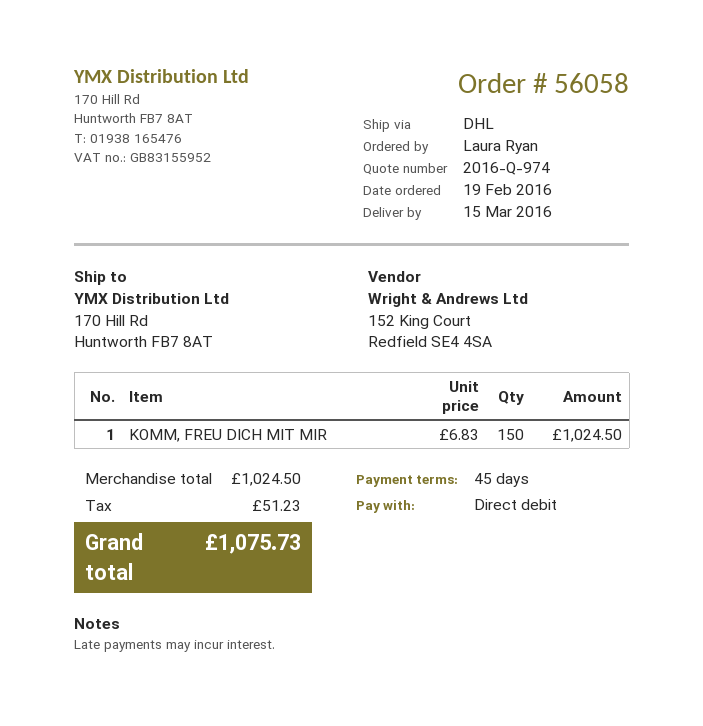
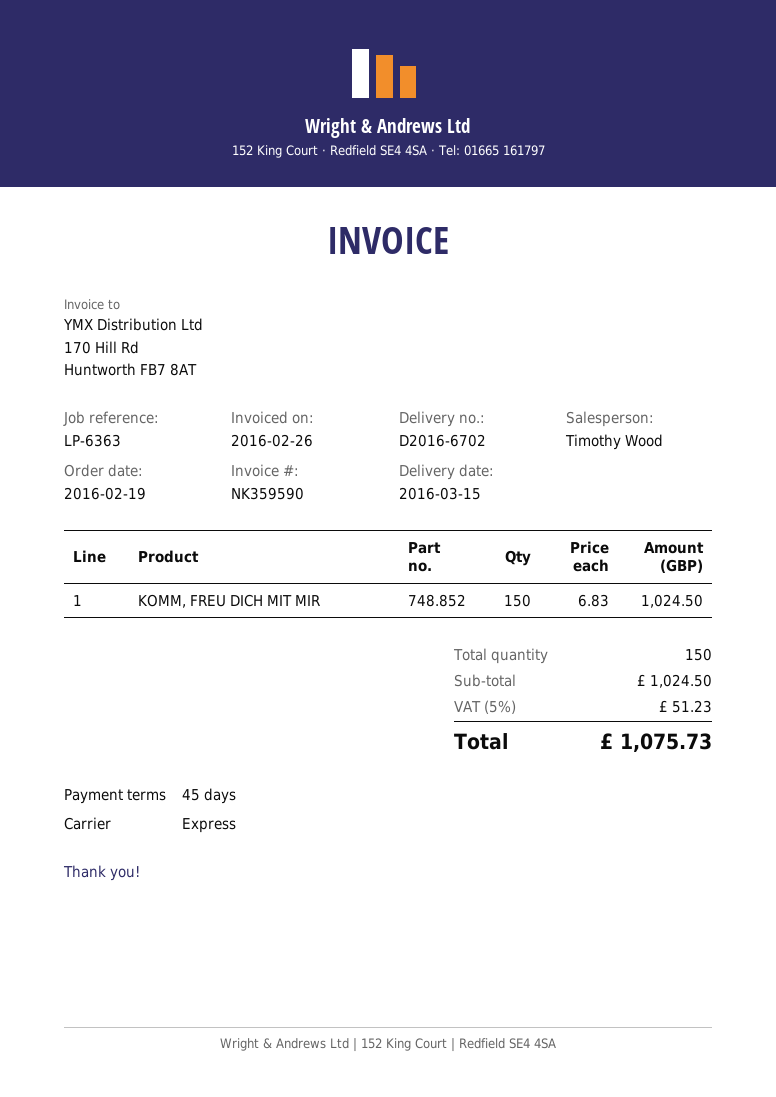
shipping method: DHL -> express

